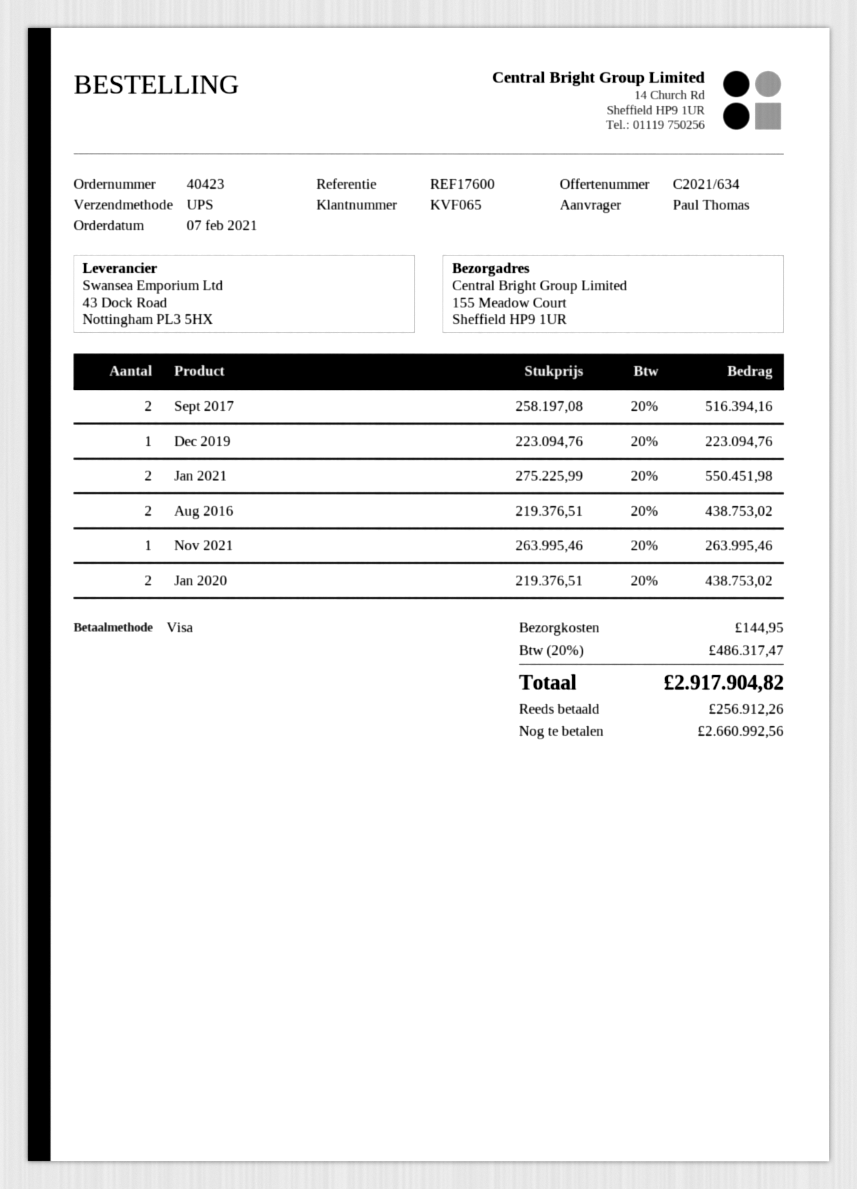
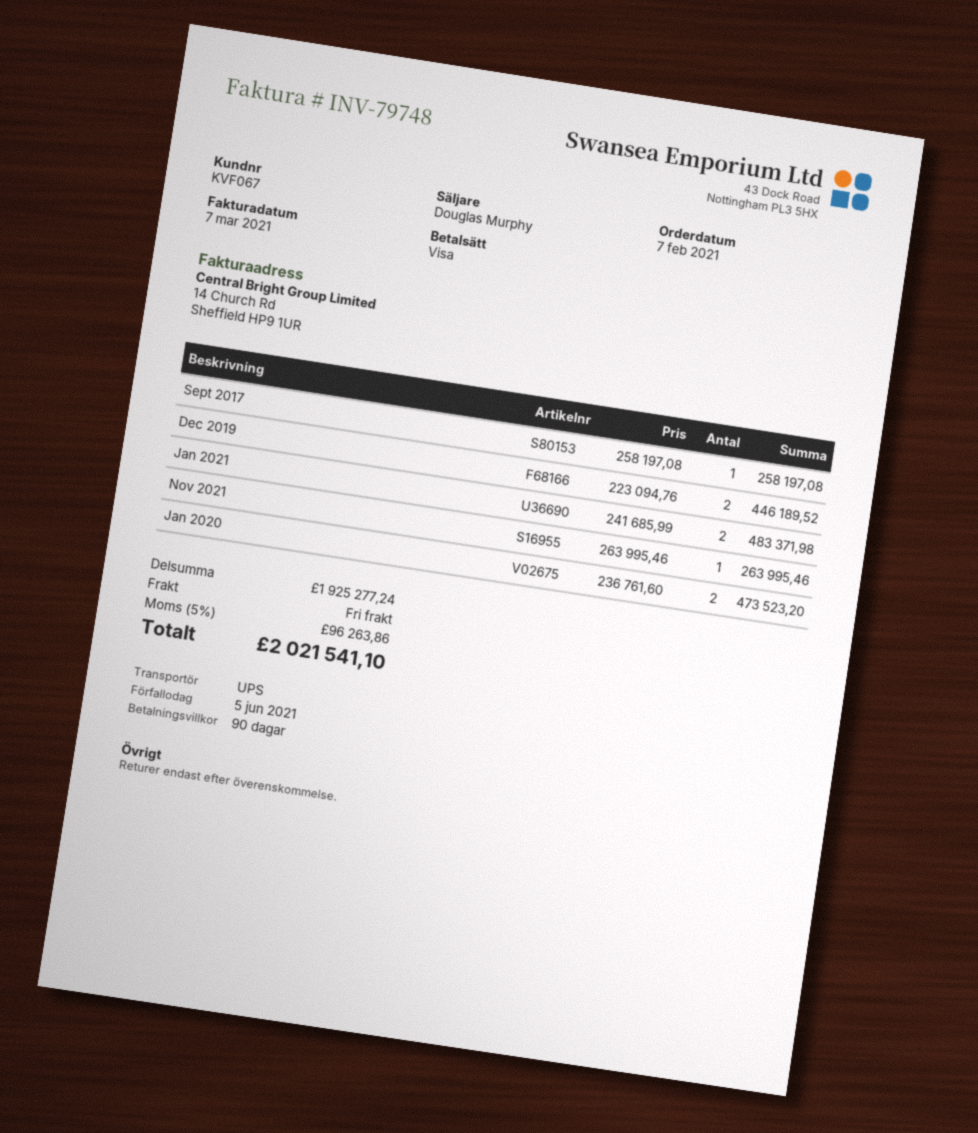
customer number: KVF065 -> KVF067
Sept 2017: 2 x 258197.08 = 516394.16 -> 1 x 258197.08 = 258197.08
Dec 2019: 1 x 223094.76 = 223094.76 -> 2 x 223094.76 = 446189.52
Jan 2021: 2 x 275225.99 = 550451.98 -> 2 x 241685.99 = 483371.98
Aug 2016: 2 x 219376.51 = 438753.02 -> none
Jan 2020: 2 x 219376.51 = 438753.02 -> 2 x 236761.60 = 473523.20
shipping: 144.95 -> 0.00
tax: 20% = 486317.47 -> 5% = 96263.86
total: 2917904.82 -> 2021541.10

